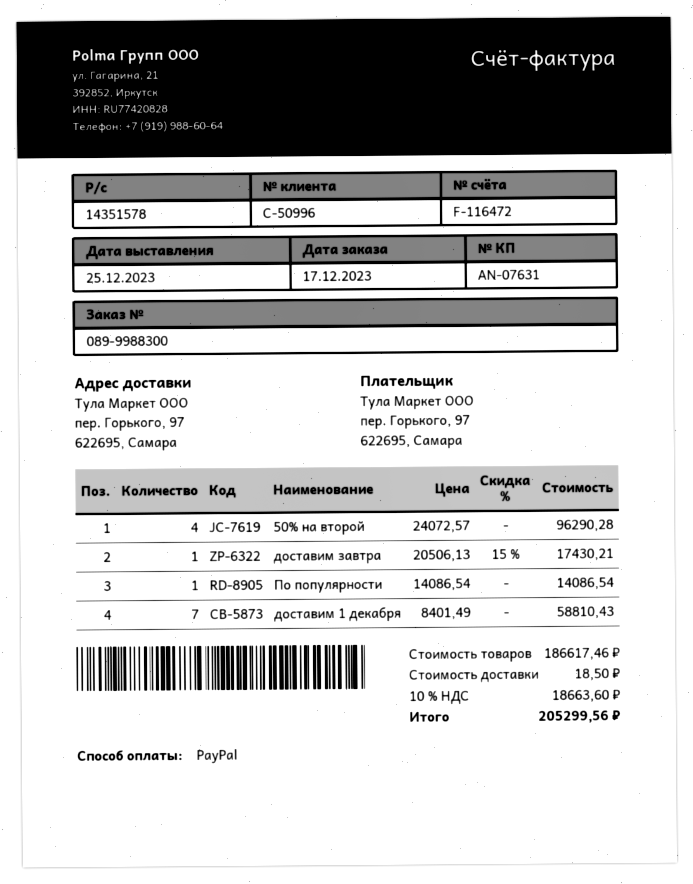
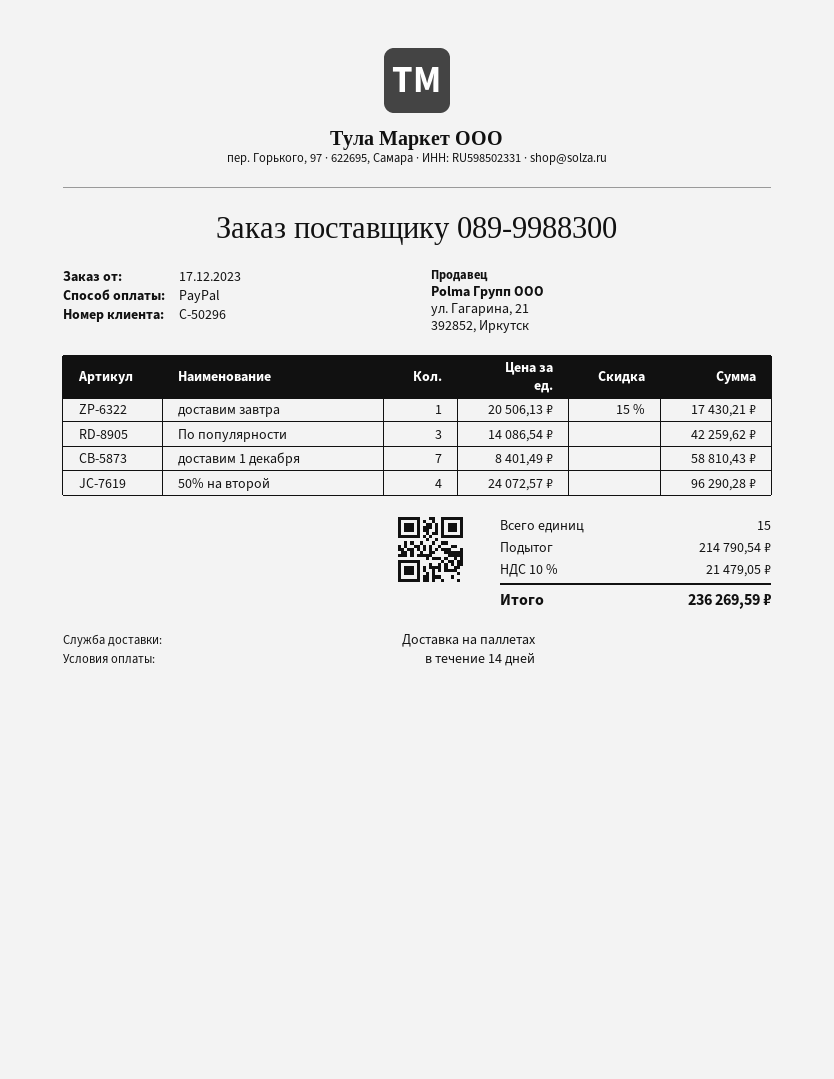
customer number: C-50996 -> C-50296
По популярности: 1 x 14086.54 = 14086.54 -> 3 x 14086.54 = 42259.62
subtotal: 186617.46 -> 214790.54
shipping: 18.50 -> none
tax: 10% = 18663.60 -> 10% = 21479.05
total: 205299.56 -> 236269.59

